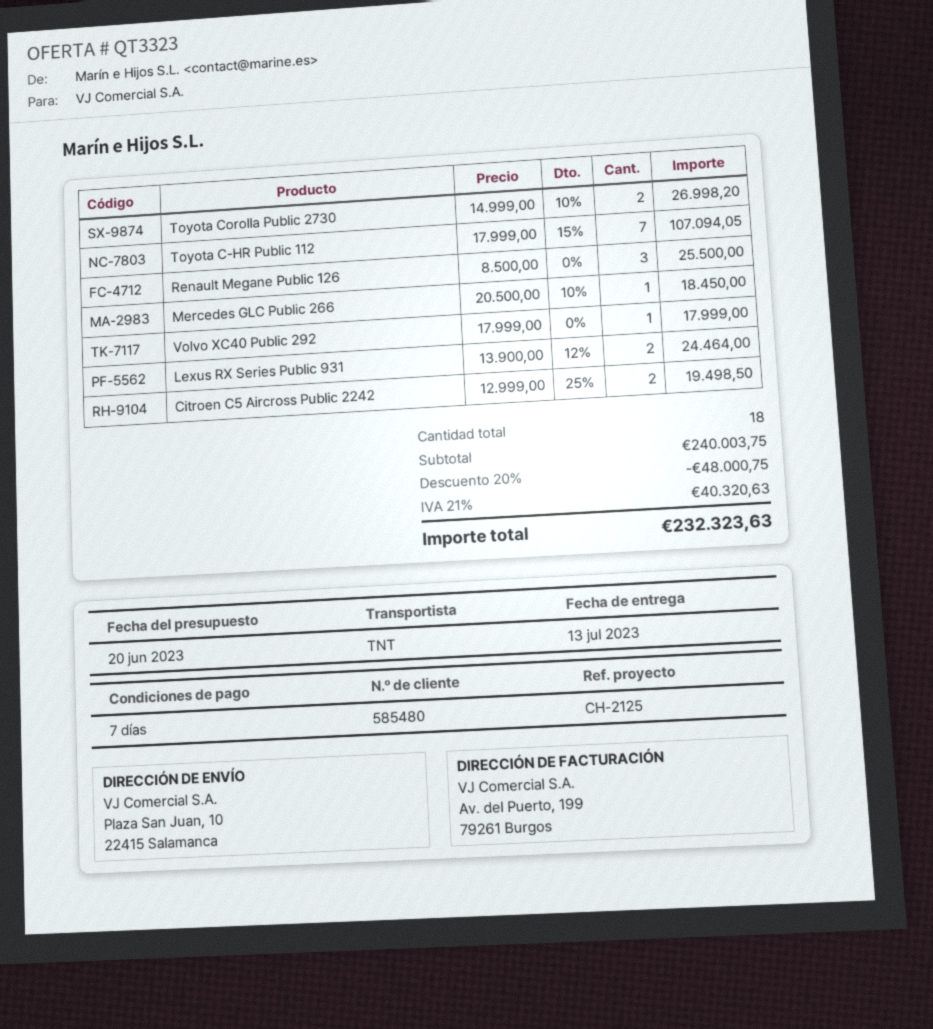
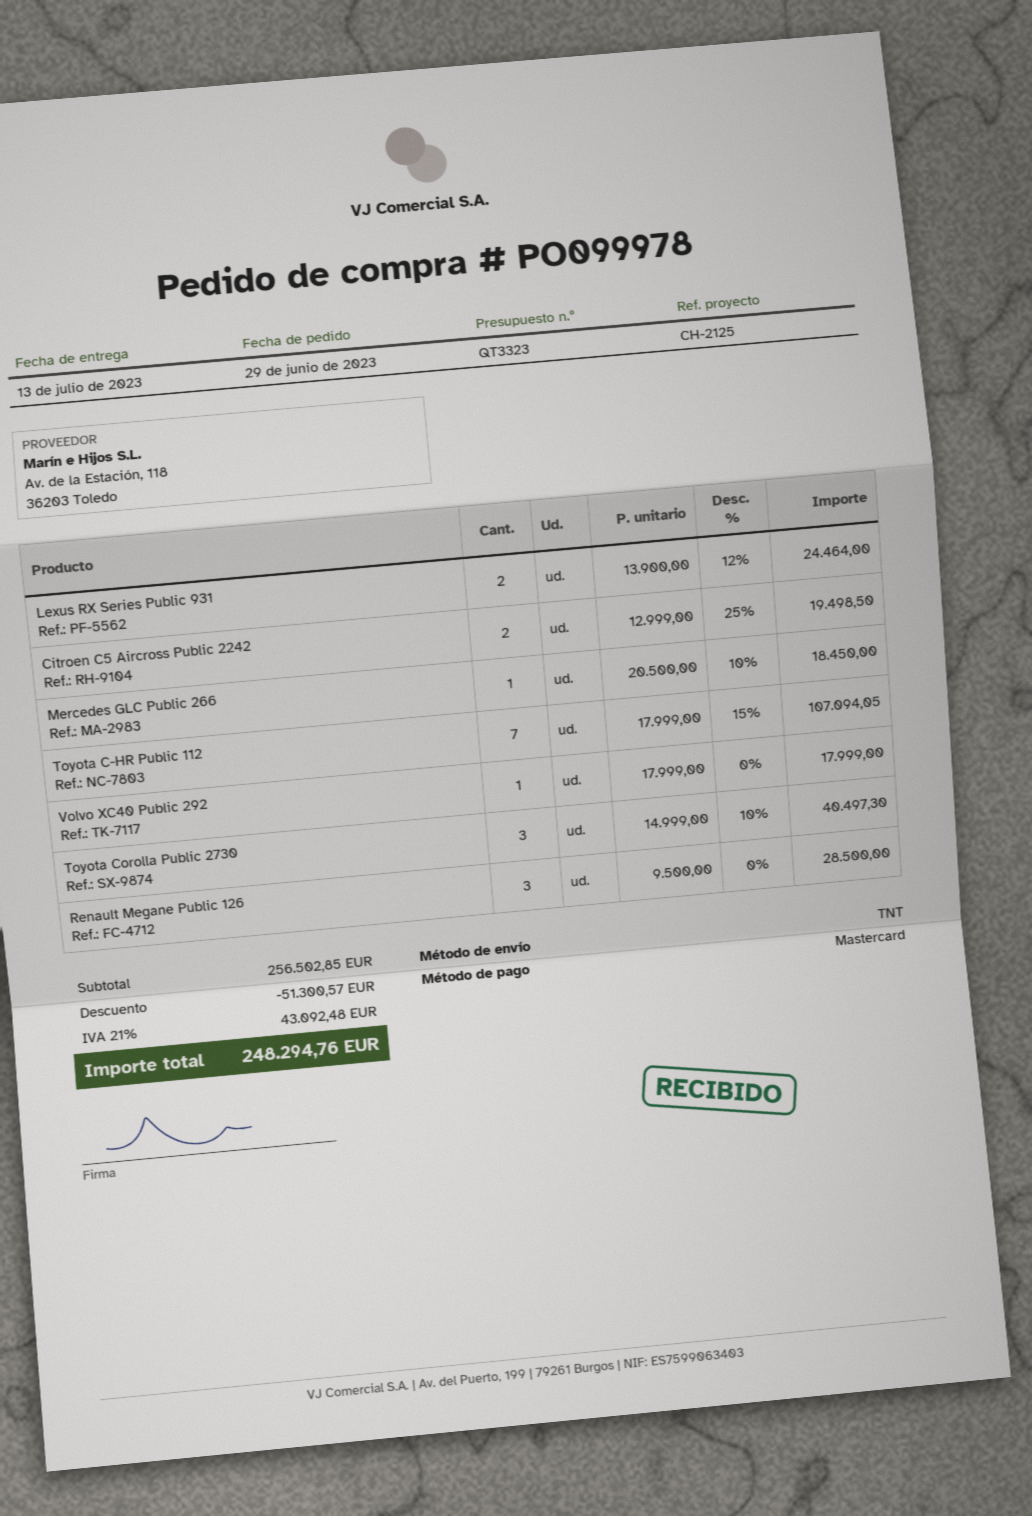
Toyota Corolla Public 2730: 2 x 14999.00 - 10% = 26998.20 -> 3 x 14999.00 - 10% = 40497.30
Renault Megane Public 126: 3 x 8500.00 = 25500.00 -> 3 x 9500.00 = 28500.00
subtotal: 240003.75 -> 256502.85
discount: 48000.75 -> 51300.57
tax: 21% = 40320.63 -> 21% = 43092.48
total: 232323.63 -> 248294.76

